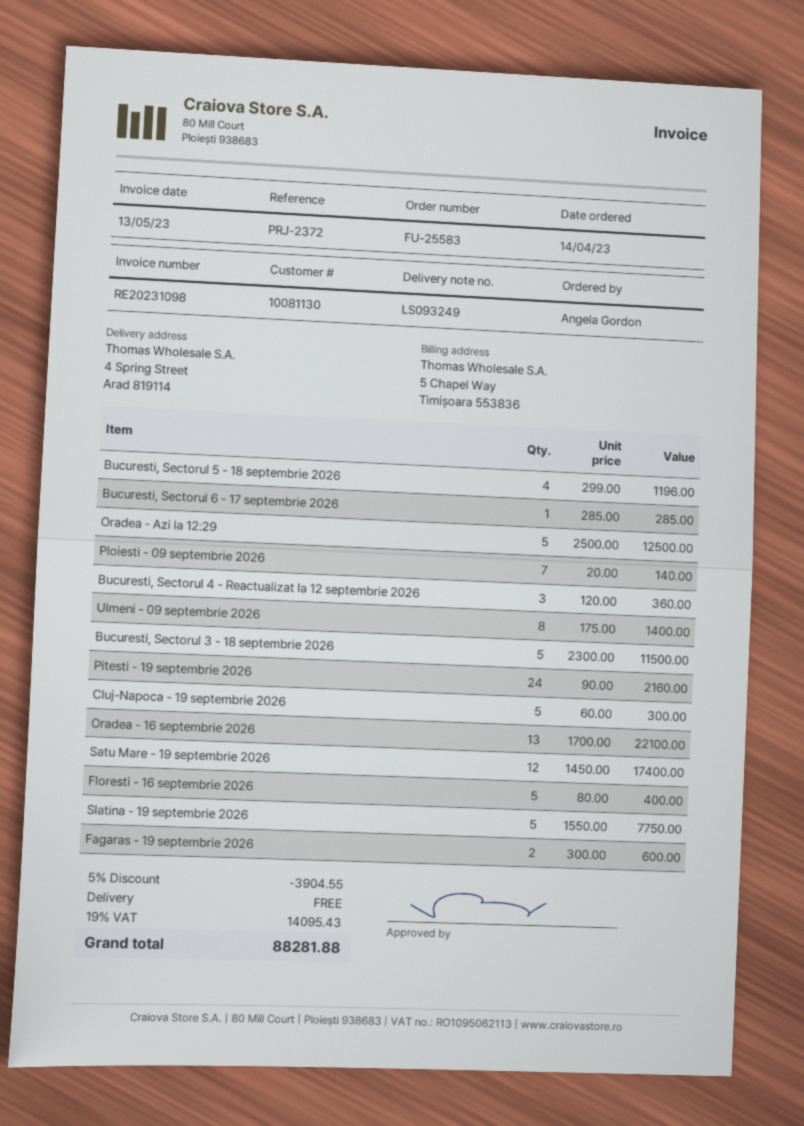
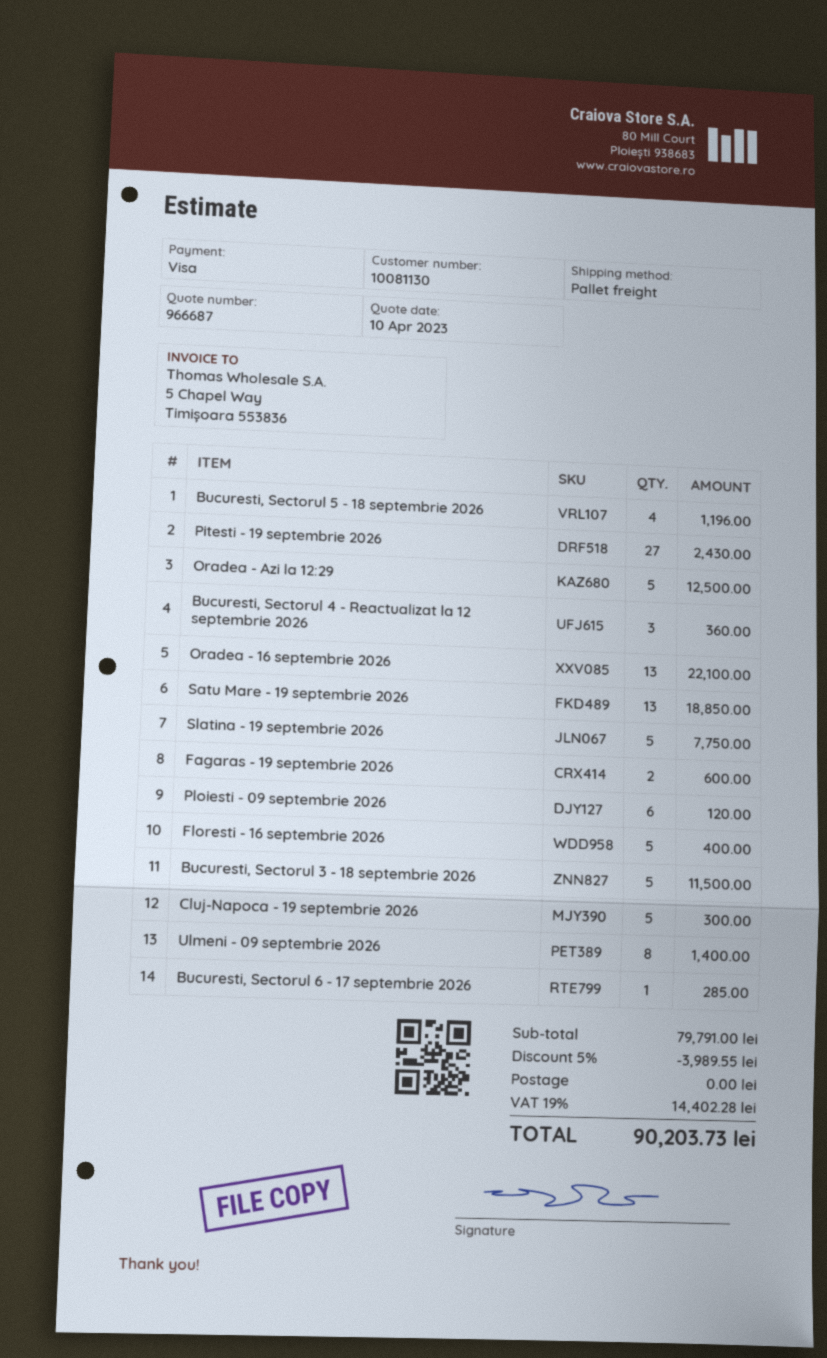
Ploiesti - 09 septembrie 2026: 7 for 140.00 -> 6 for 120.00
Pitesti - 19 septembrie 2026: 24 for 2160.00 -> 27 for 2430.00
Satu Mare - 19 septembrie 2026: 12 for 17400.00 -> 13 for 18850.00
discount: 5% = 3904.55 -> 5% = 3989.55
tax: 19% = 14095.43 -> 19% = 14402.28
total: 88281.88 -> 90203.73

